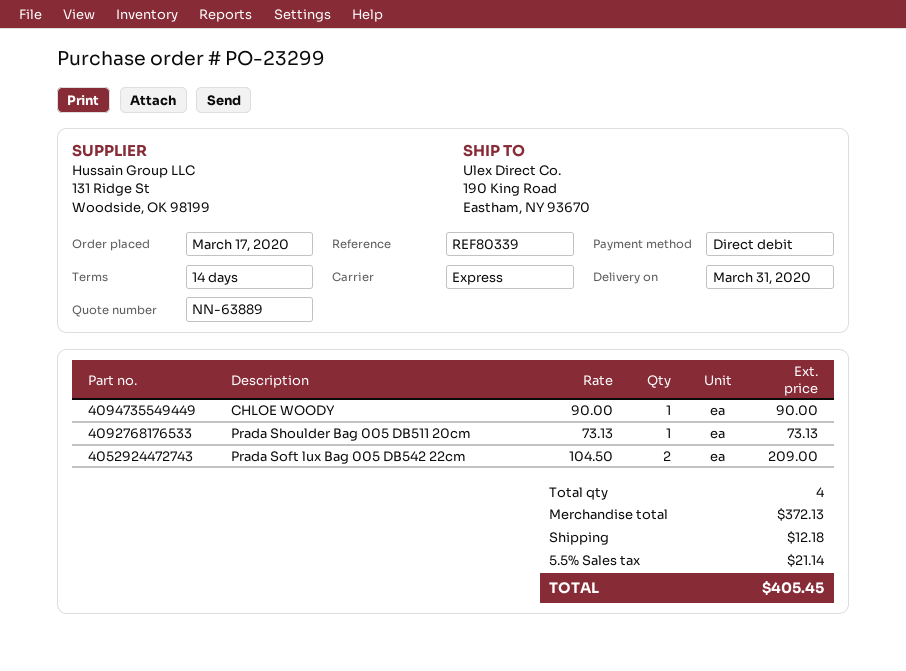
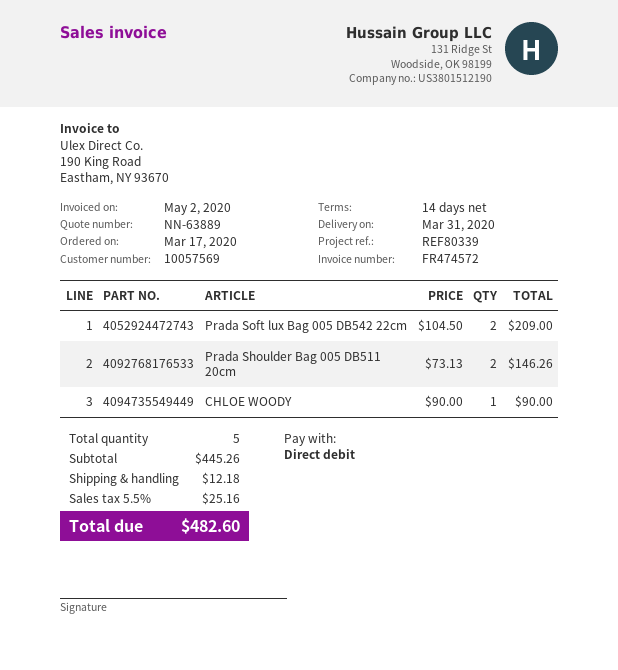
Prada Shoulder Bag 005 DB511 20cm: 1 x 73.13 = 73.13 -> 2 x 73.13 = 146.26
total quantity: 4 -> 5
subtotal: 372.13 -> 445.26
tax: 5.5% = 21.14 -> 5.5% = 25.16
total: 405.45 -> 482.60

